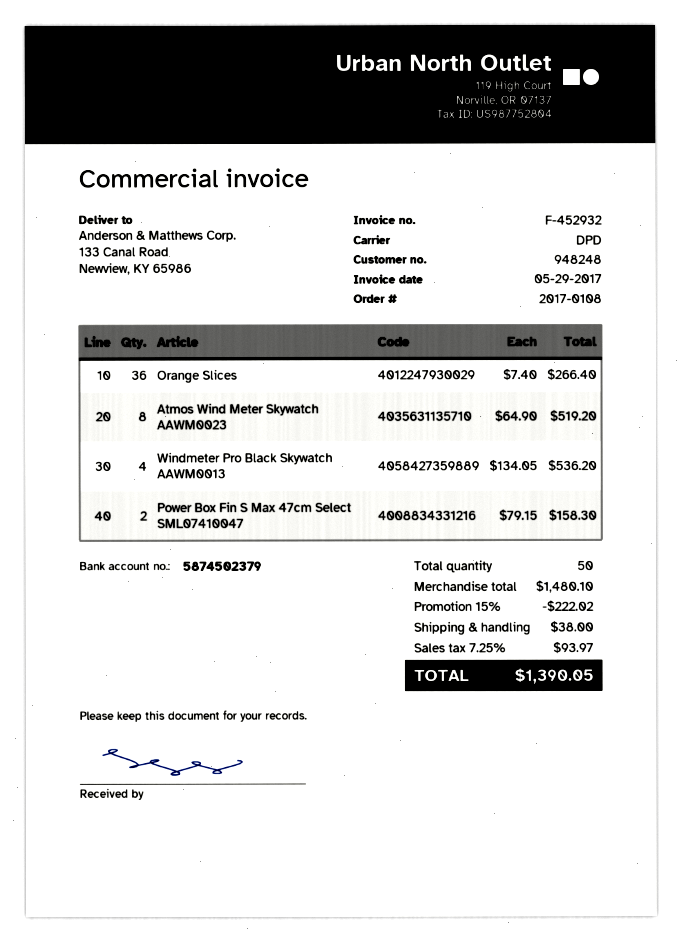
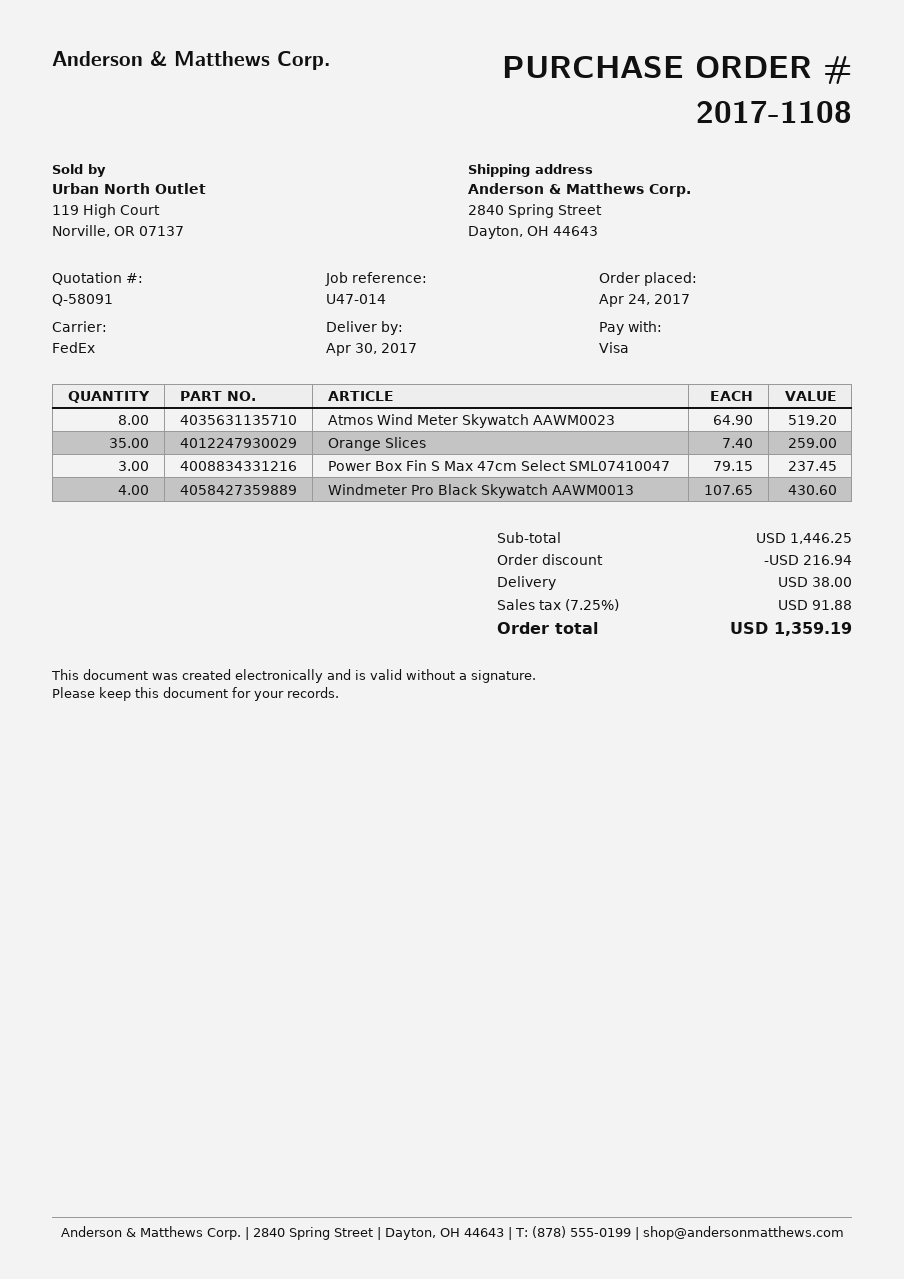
order number: 2017-0108 -> 2017-1108
shipping method: DPD -> FedEx
ship to: 133 Canal Road, Newview, KY 65986 -> 2840 Spring Street, Dayton, OH 44643
Orange Slices: 36 x 7.40 = 266.40 -> 35 x 7.40 = 259.00
Windmeter Pro Black Skywatch AAWM0013: 4 x 134.05 = 536.20 -> 4 x 107.65 = 430.60
Power Box Fin S Max 47cm Select SML07410047: 2 x 79.15 = 158.30 -> 3 x 79.15 = 237.45
subtotal: 1480.10 -> 1446.25
discount: 222.02 -> 216.94
tax: 7.25% = 93.97 -> 7.25% = 91.88
total: 1390.05 -> 1359.19

